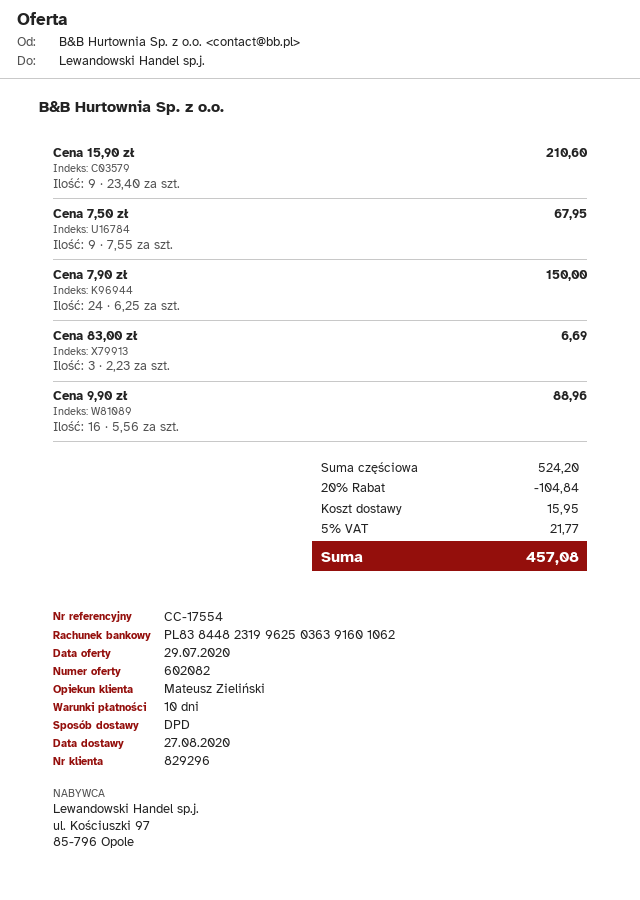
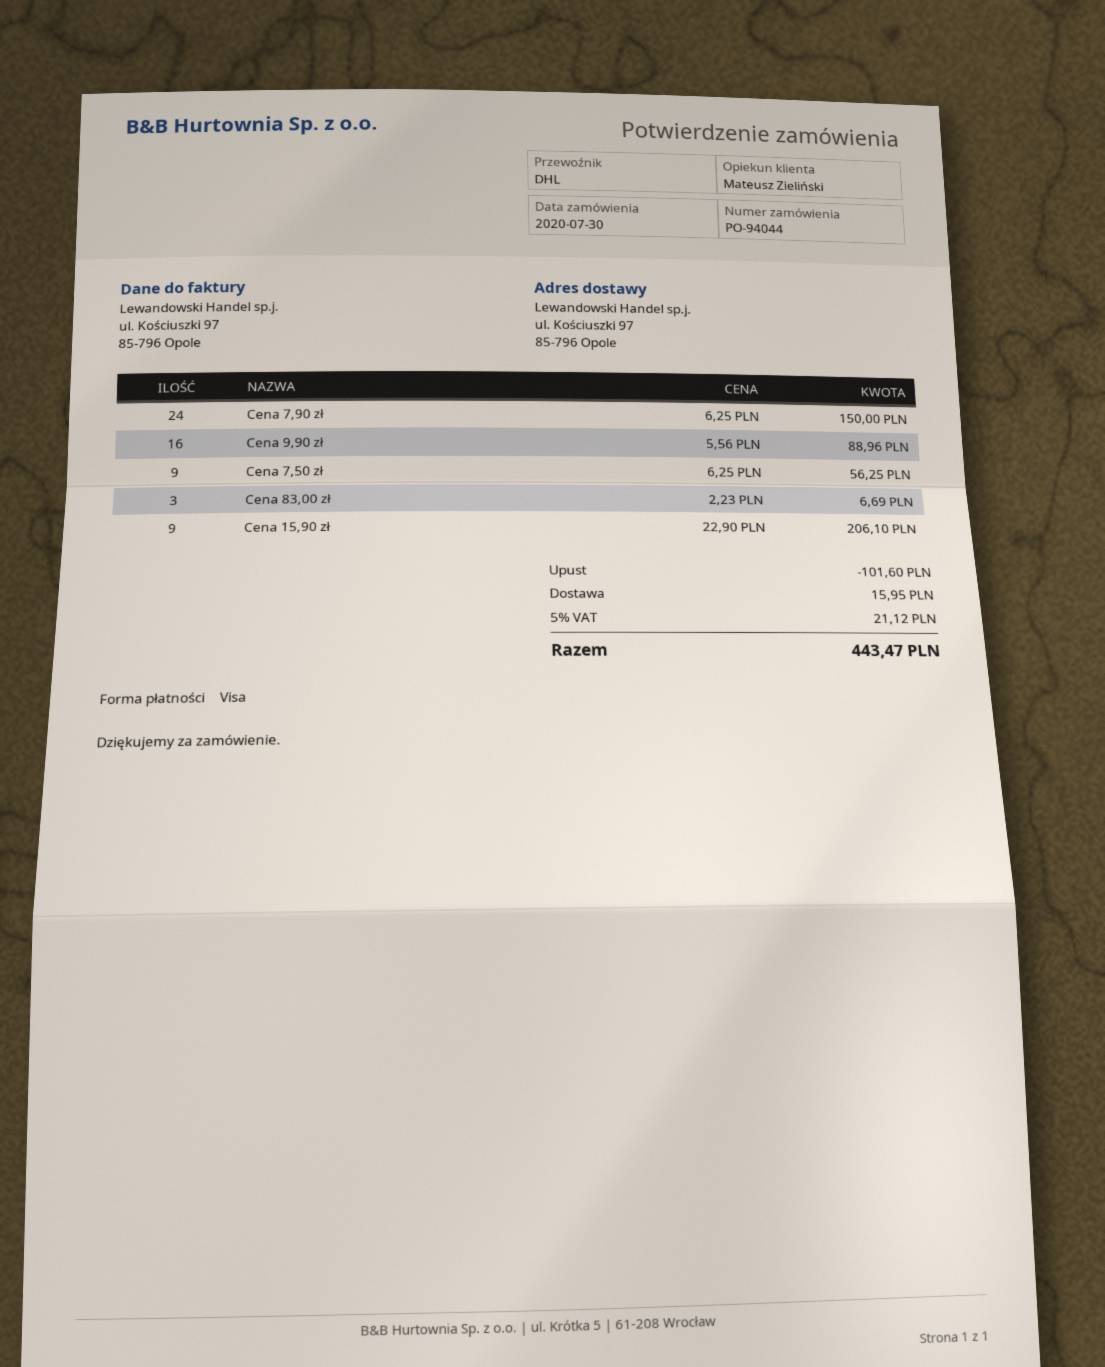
shipping method: DPD -> DHL
Cena 15,90 zł: 9 x 23.40 = 210.60 -> 9 x 22.90 = 206.10
Cena 7,50 zł: 9 x 7.55 = 67.95 -> 9 x 6.25 = 56.25
discount: 104.84 -> 101.60
tax: 5% = 21.77 -> 5% = 21.12
total: 457.08 -> 443.47

